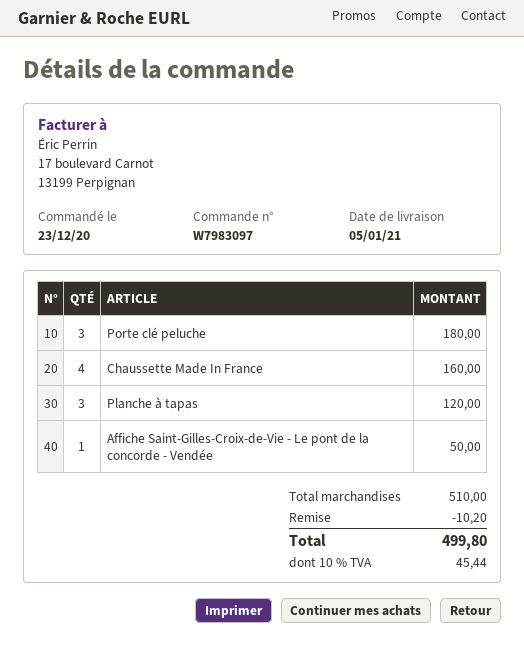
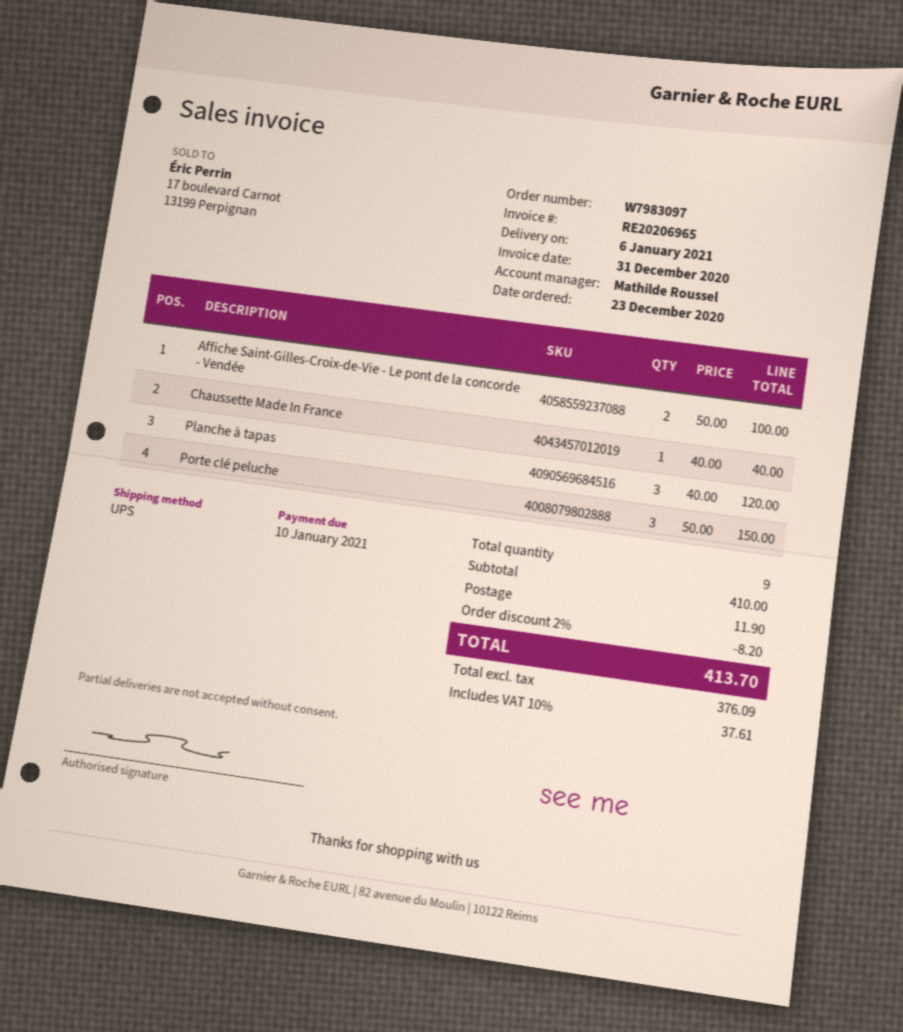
delivery date: 2021-01-05 -> 2021-01-06
Porte clé peluche: 3 for 180.00 -> 3 for 150.00
Chaussette Made In France: 4 for 160.00 -> 1 for 40.00
Affiche Saint-Gilles-Croix-de-Vie - Le pont de la concorde - Vendée: 1 for 50.00 -> 2 for 100.00
subtotal: 510.00 -> 410.00
discount: 10.20 -> 8.20
shipping: none -> 11.90
tax: 10% = 45.44 -> 10% = 37.61
total: 499.80 -> 413.70

